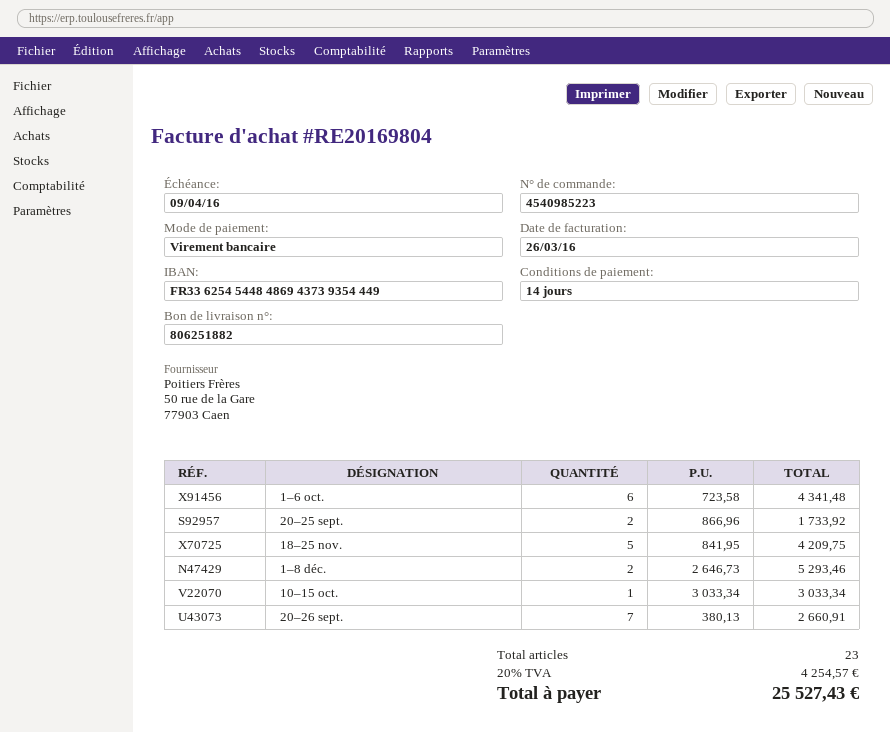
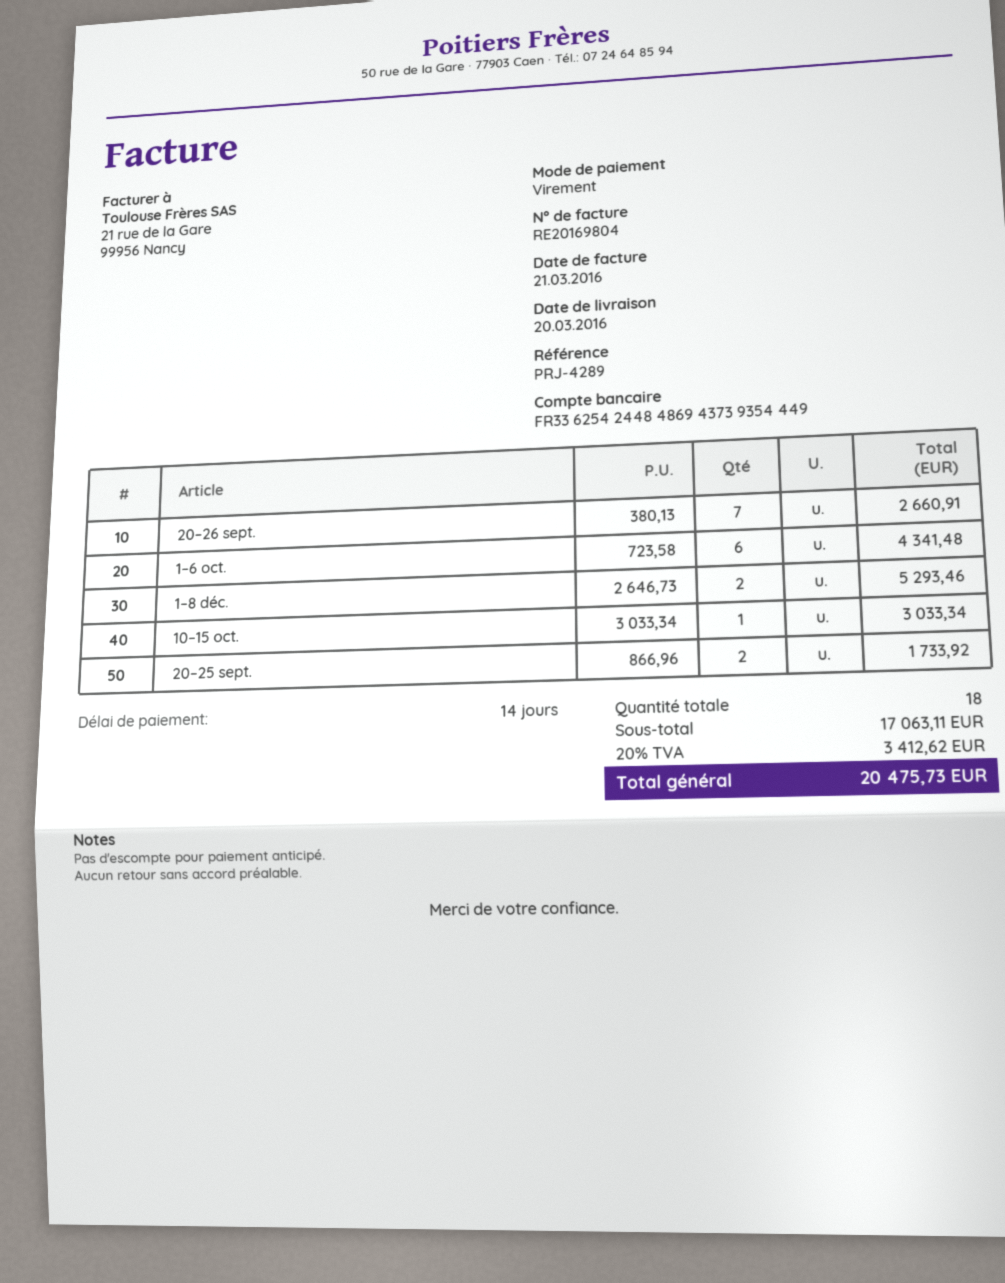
invoice date: 2016-03-26 -> 2016-03-21
bank account: FR3362545448486943739354449 -> FR3362542448486943739354449
18–25 nov.: 5 x 841.95 = 4209.75 -> none
total quantity: 23 -> 18
tax: 20% = 4254.57 -> 20% = 3412.62
total: 25527.43 -> 20475.73

